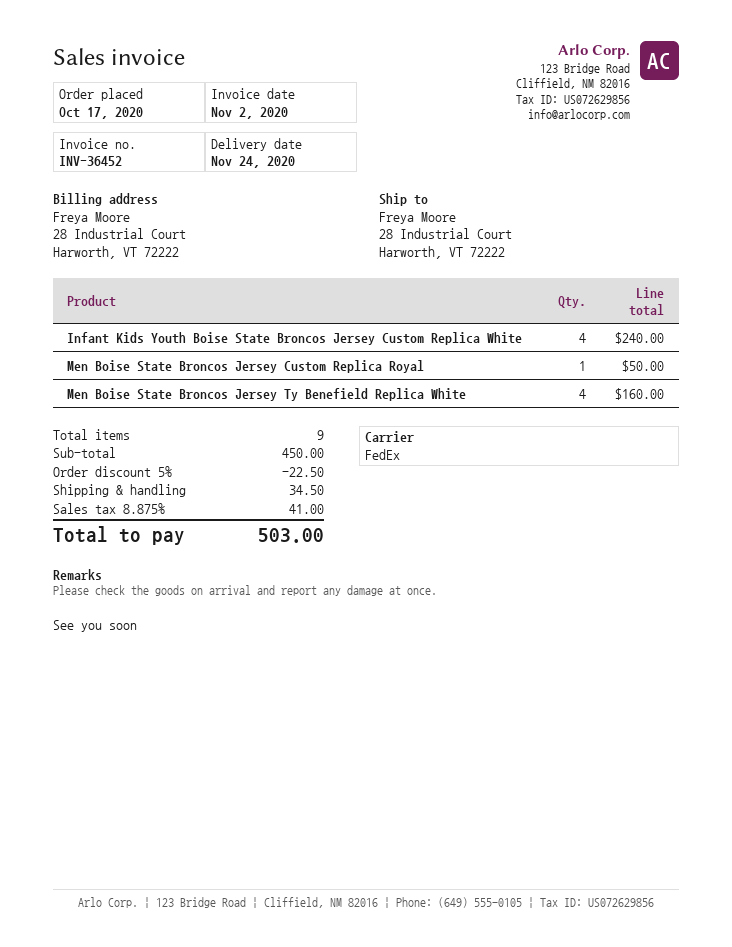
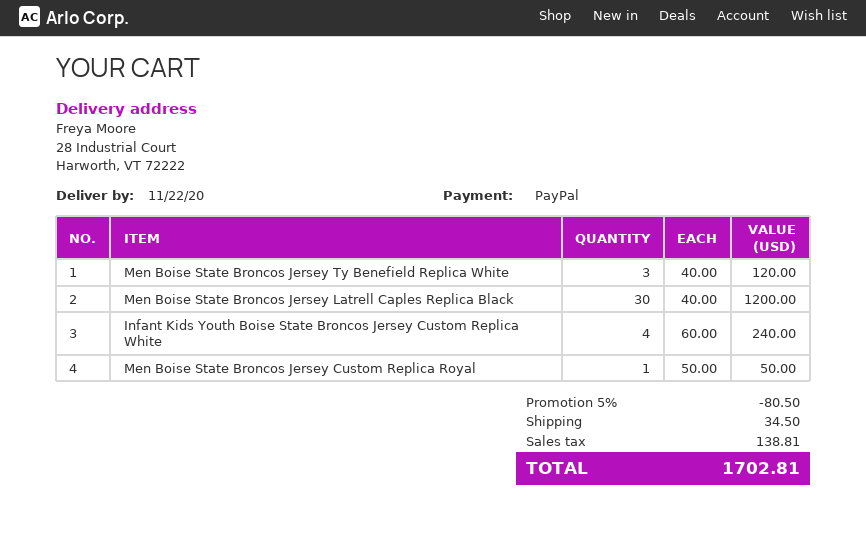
delivery date: 2020-11-24 -> 2020-11-22
Men Boise State Broncos Jersey Ty Benefield Replica White: 4 for 160.00 -> 3 for 120.00
Men Boise State Broncos Jersey Latrell Caples Replica Black: none -> 30 for 1200.00
discount: 5% = 22.50 -> 5% = 80.50
tax: 41.00 -> 138.81
total: 503.00 -> 1702.81

